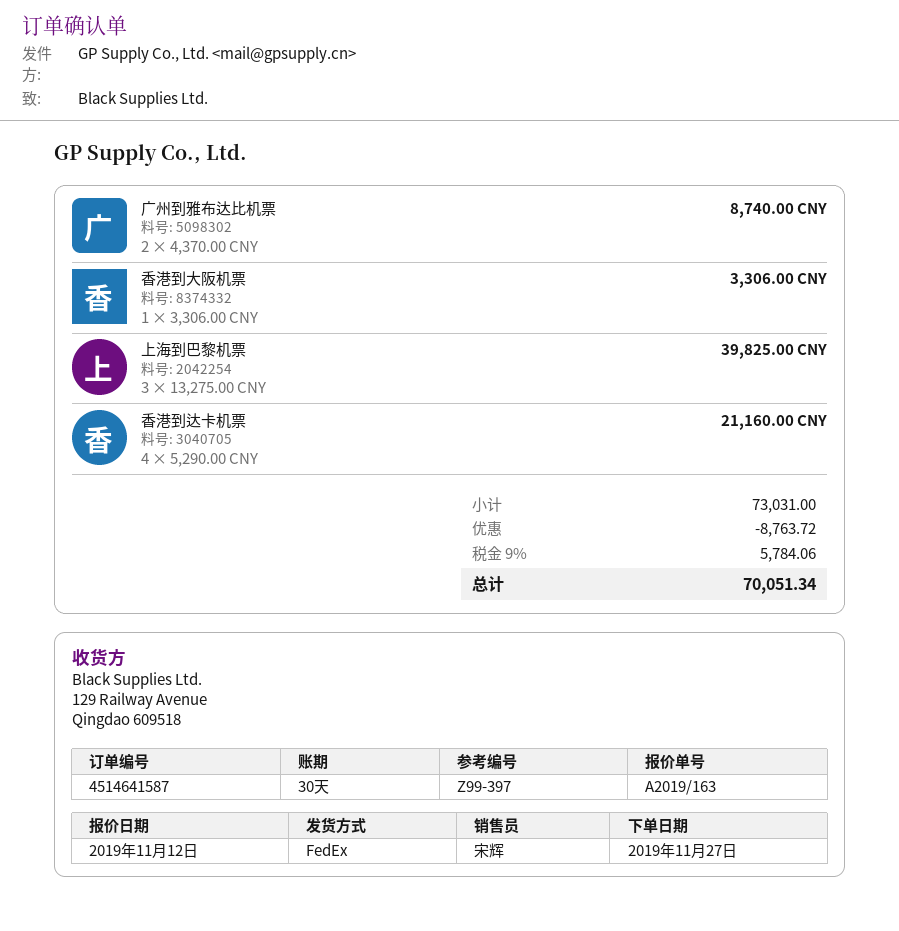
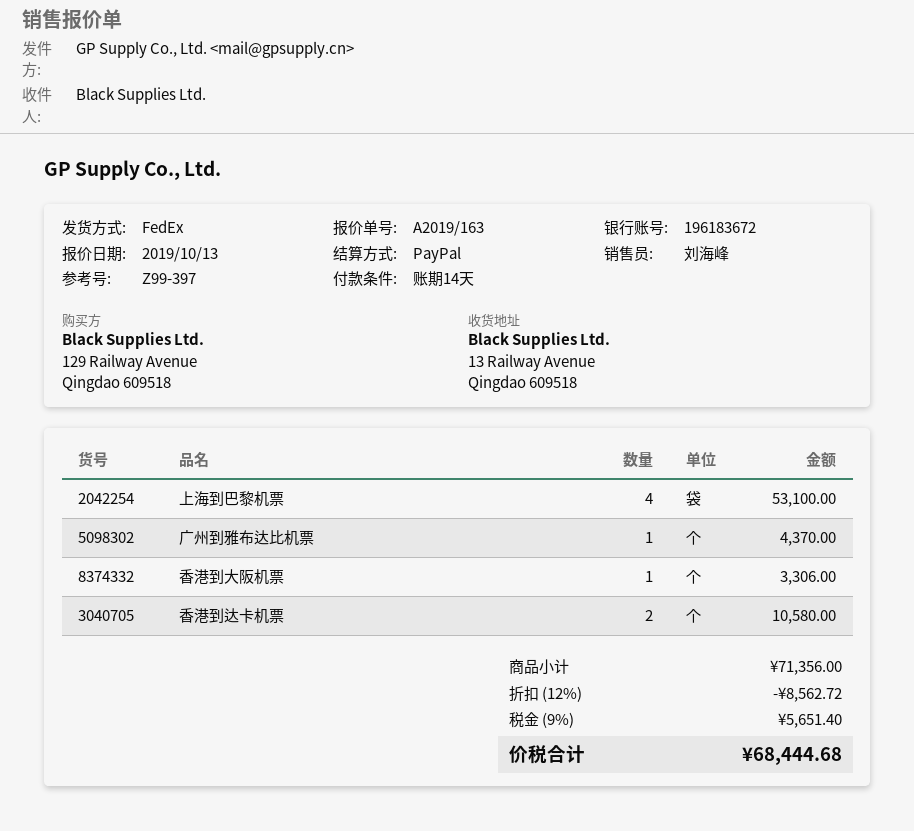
quote date: 2019-11-12 -> 2019-10-13
payment terms: 30 days -> 14 days
sales rep: 宋辉 -> 刘海峰
ship to: 129 Railway Avenue, Qingdao 609518 -> 13 Railway Avenue, Qingdao 609518
广州到雅布达比机票: 2 for 8740.00 -> 1 for 4370.00
上海到巴黎机票: 3 for 39825.00 -> 4 for 53100.00
香港到达卡机票: 4 for 21160.00 -> 2 for 10580.00
subtotal: 73031.00 -> 71356.00
discount: 8763.72 -> 8562.72
tax: 9% = 5784.06 -> 9% = 5651.40
total: 70051.34 -> 68444.68

